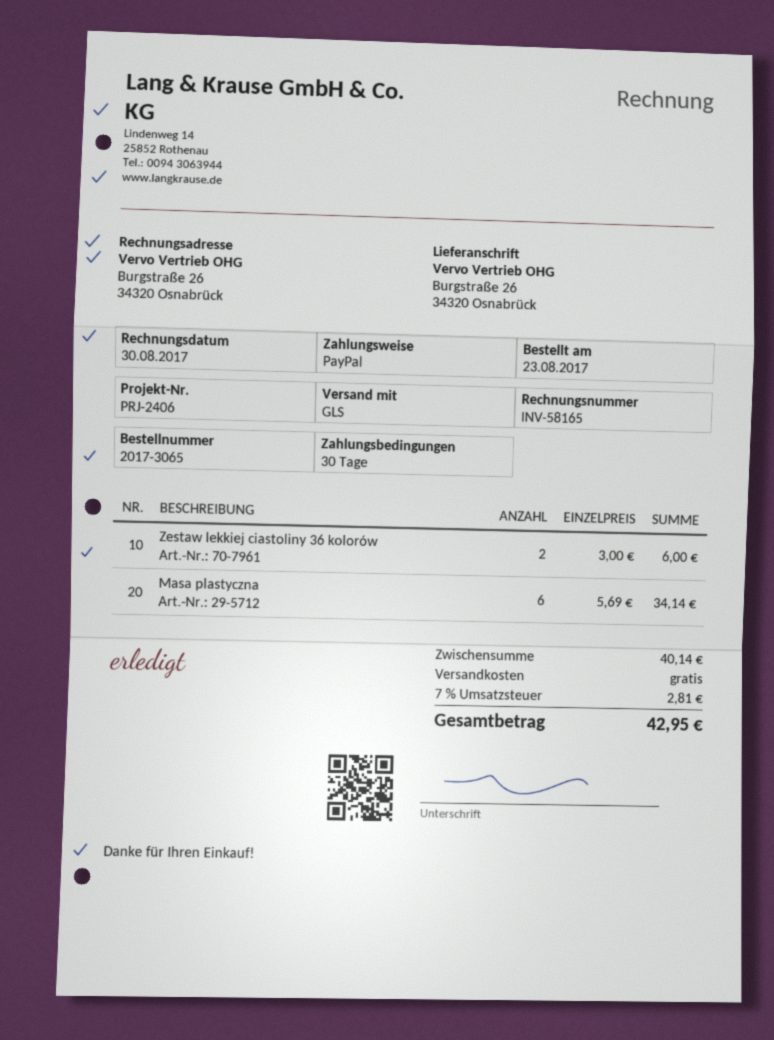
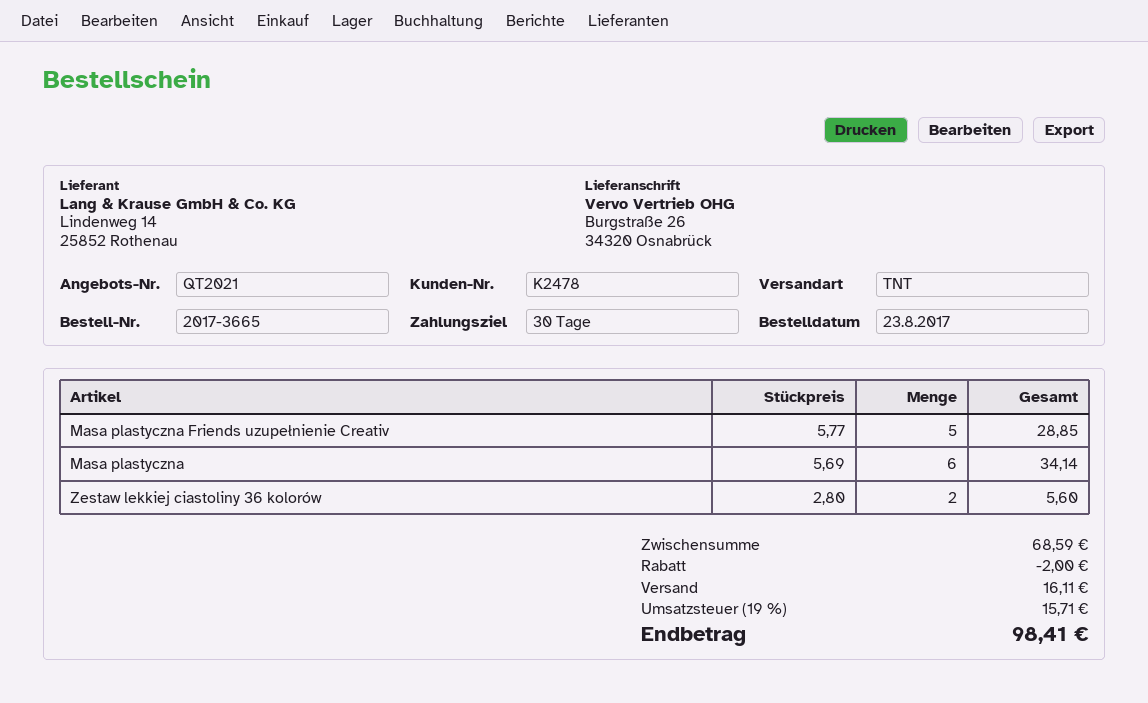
order number: 2017-3065 -> 2017-3665
shipping method: GLS -> TNT
Zestaw lekkiej ciastoliny 36 kolorów: 2 x 3.00 = 6.00 -> 2 x 2.80 = 5.60
Masa plastyczna Friends uzupełnienie Creativ: none -> 5 x 5.77 = 28.85
subtotal: 40.14 -> 68.59
discount: none -> 2.00
shipping: 0.00 -> 16.11
tax: 7% = 2.81 -> 19% = 15.71
total: 42.95 -> 98.41

